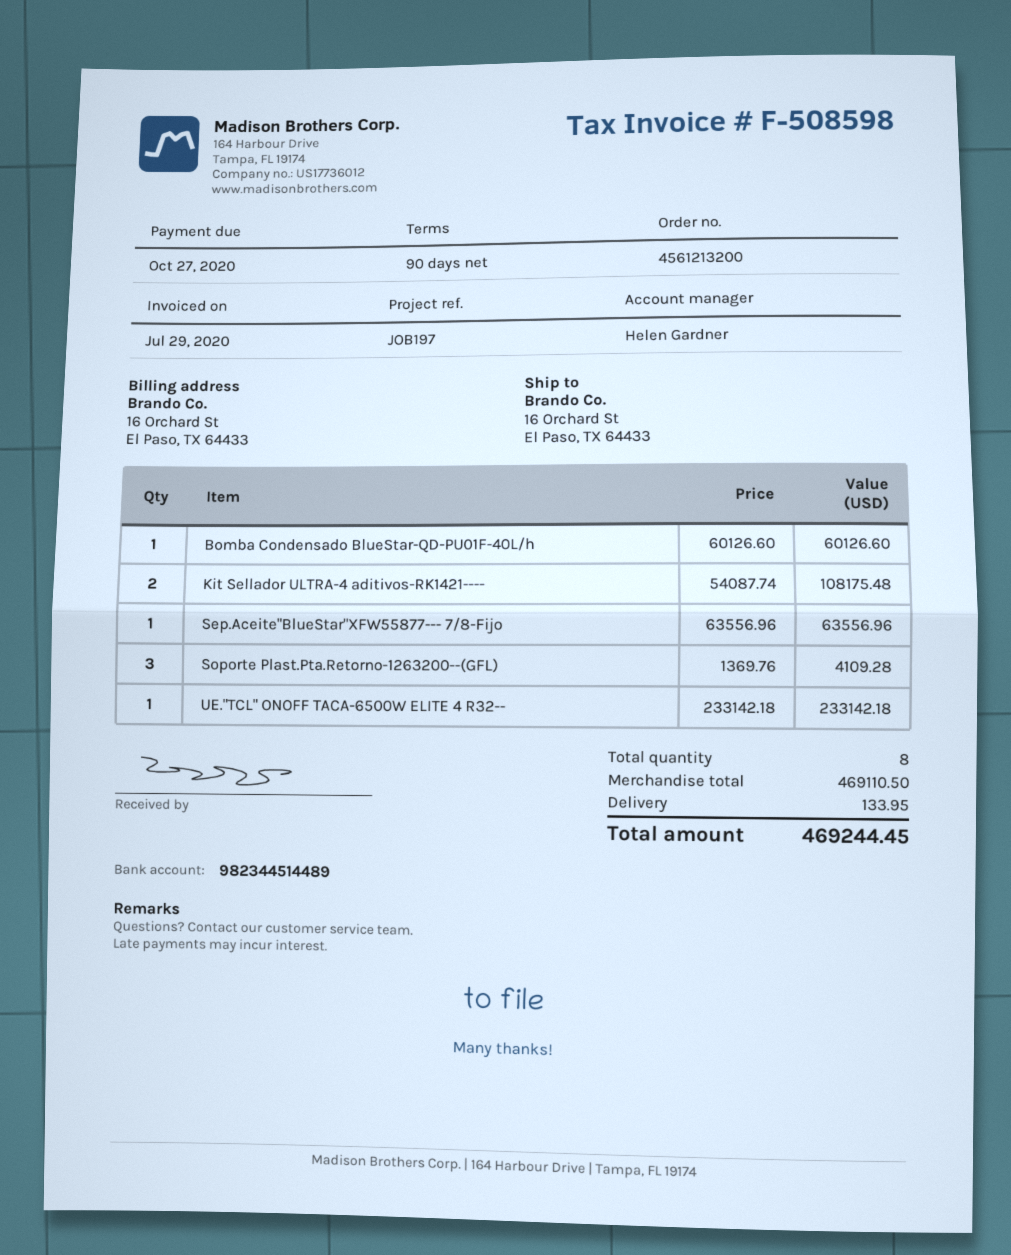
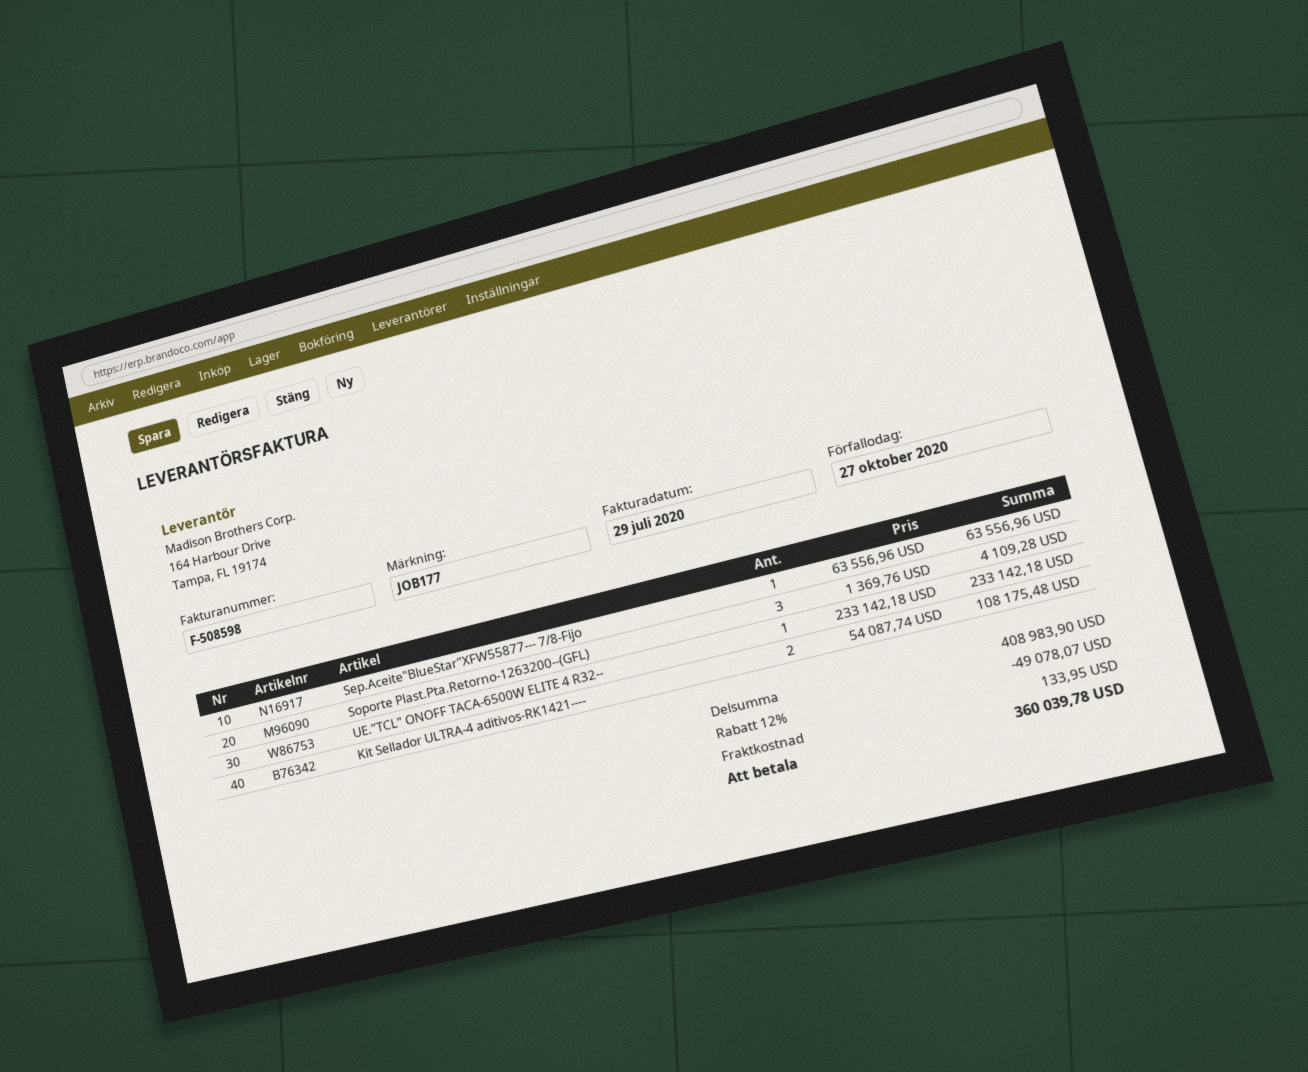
reference: JOB197 -> JOB177
Bomba Condensado BlueStar-QD-PU01F-40L/h: 1 x 60126.60 = 60126.60 -> none
subtotal: 469110.50 -> 408983.90
discount: none -> 12% = 49078.07
total: 469244.45 -> 360039.78

